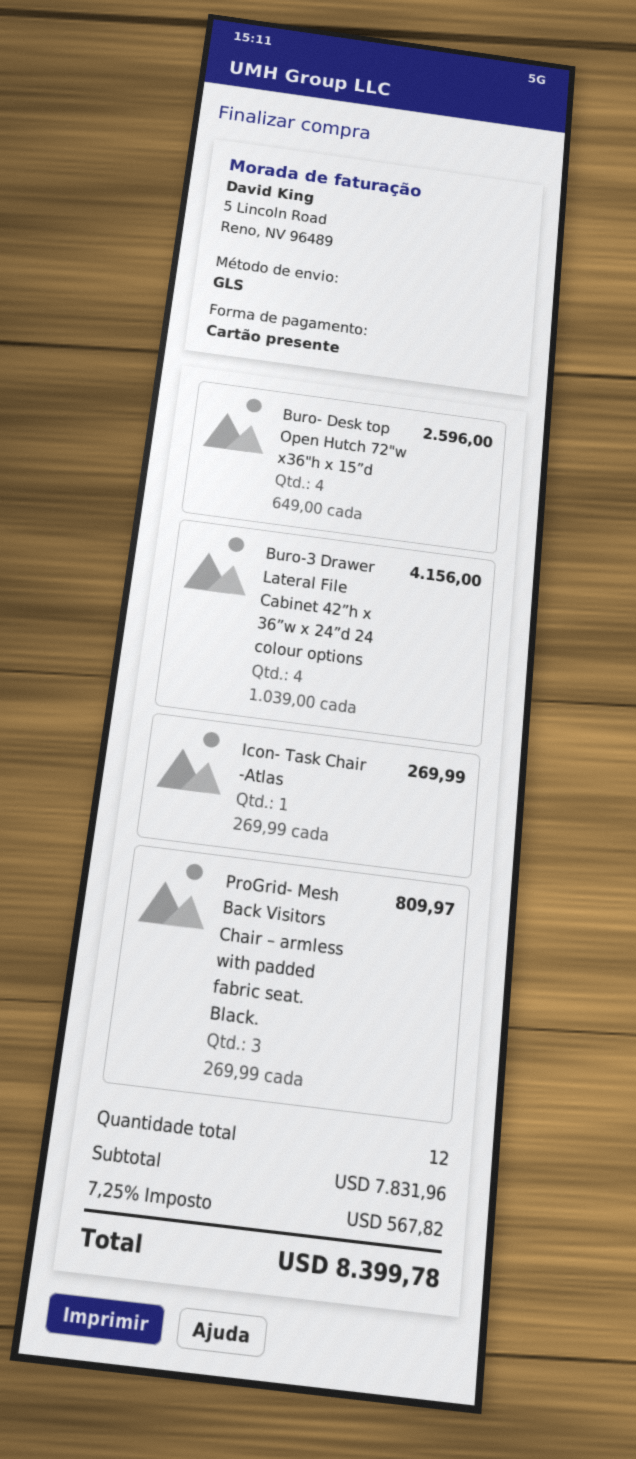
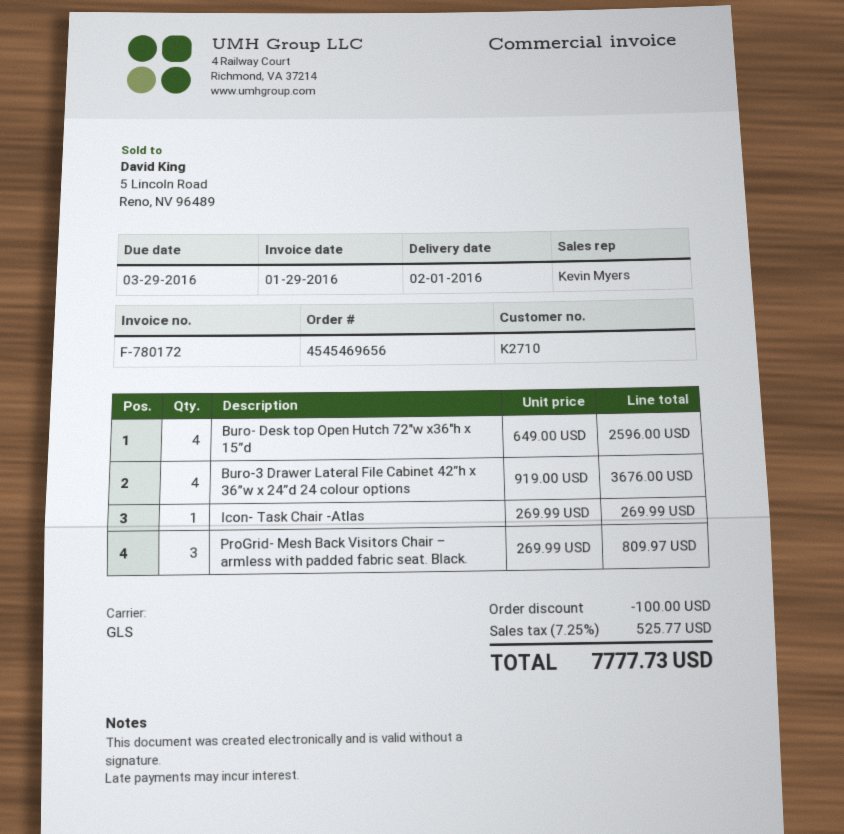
Buro-3 Drawer Lateral File Cabinet 42”h x 36”w x 24”d 24 colour options: 4 x 1039.00 = 4156.00 -> 4 x 919.00 = 3676.00
discount: none -> 100.00
tax: 7.25% = 567.82 -> 7.25% = 525.77
total: 8399.78 -> 7777.73

